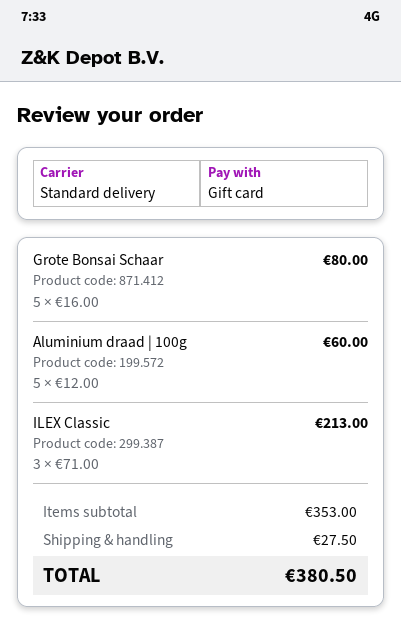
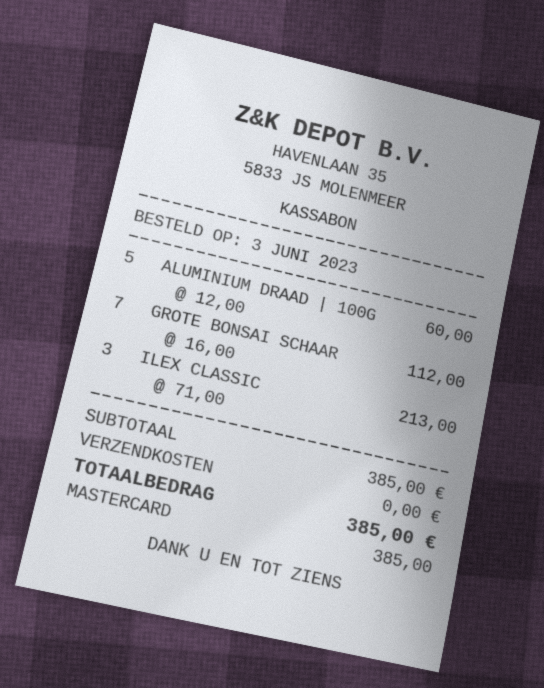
payment method: gift card -> Mastercard
Grote Bonsai Schaar: 5 x 16.00 = 80.00 -> 7 x 16.00 = 112.00
subtotal: 353.00 -> 385.00
shipping: 27.50 -> 0.00
total: 380.50 -> 385.00

